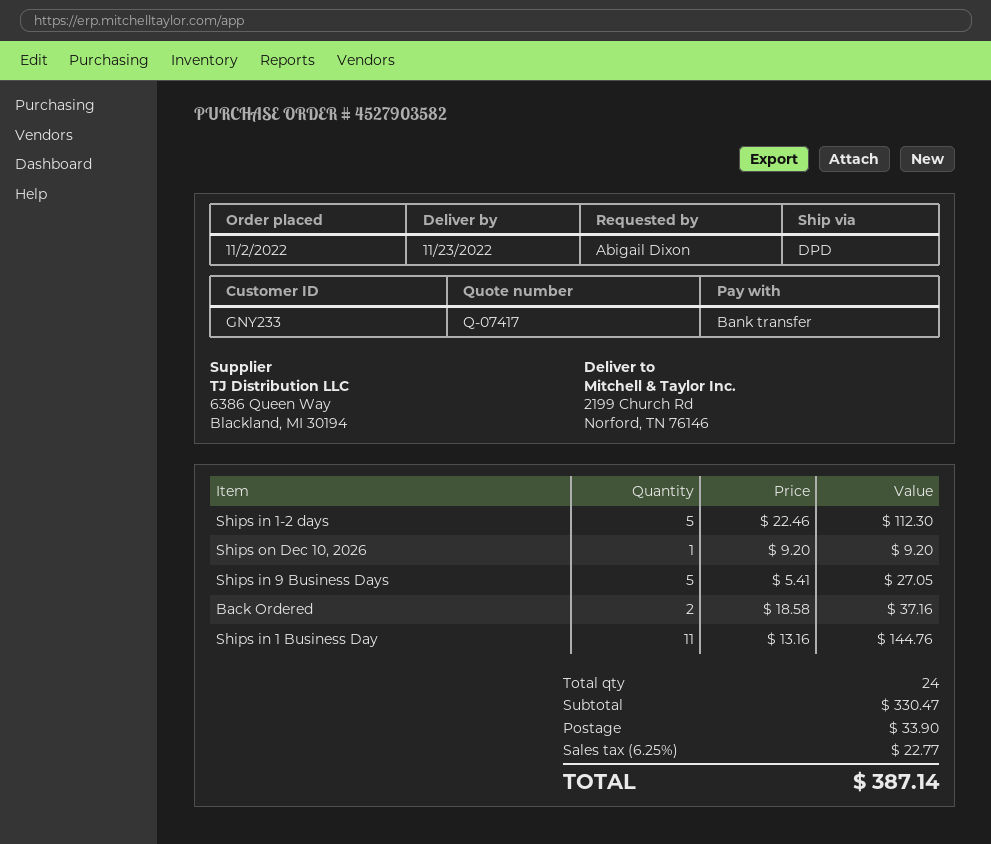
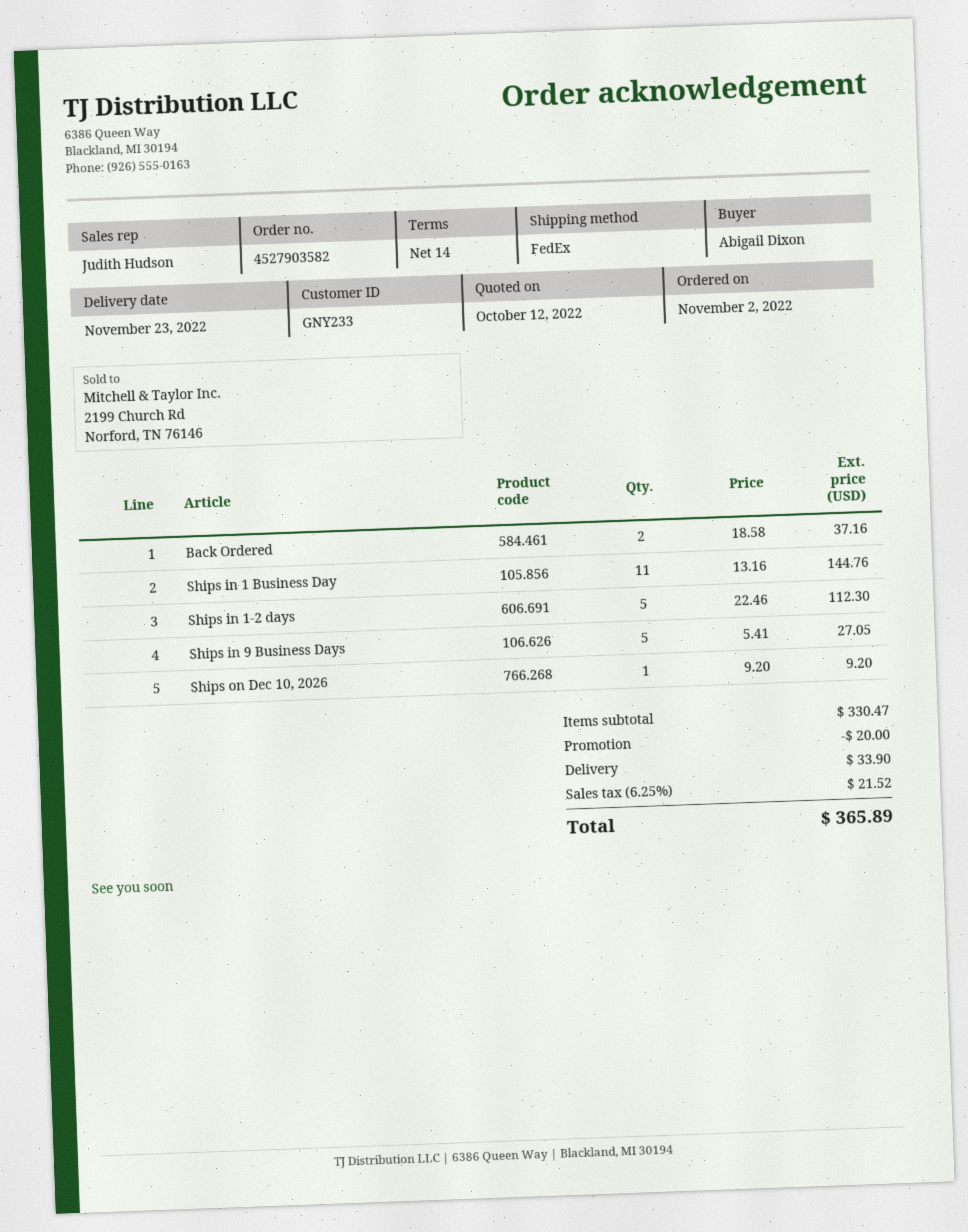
shipping method: DPD -> FedEx
discount: none -> 20.00
tax: 6.25% = 22.77 -> 6.25% = 21.52
total: 387.14 -> 365.89

